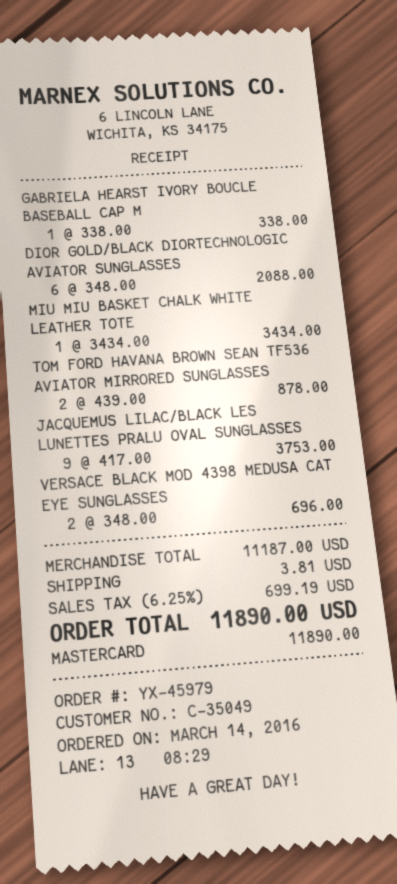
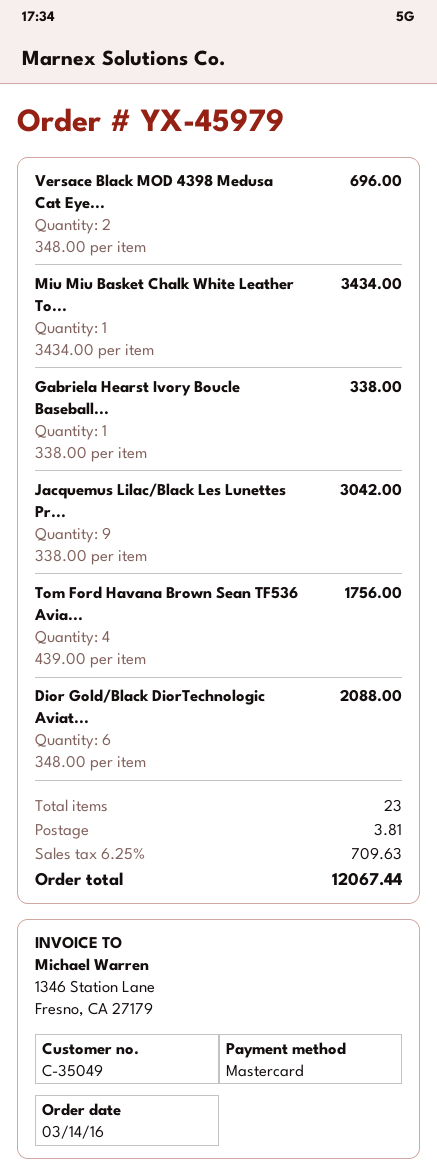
TOM FORD HAVANA BROWN SEAN TF536 AVIATOR MIRRORED SUNGLASSES: 2 x 439.00 = 878.00 -> 4 x 439.00 = 1756.00
JACQUEMUS LILAC/BLACK LES LUNETTES PRALU OVAL SUNGLASSES: 9 x 417.00 = 3753.00 -> 9 x 338.00 = 3042.00
tax: 6.25% = 699.19 -> 6.25% = 709.63
total: 11890.00 -> 12067.44

